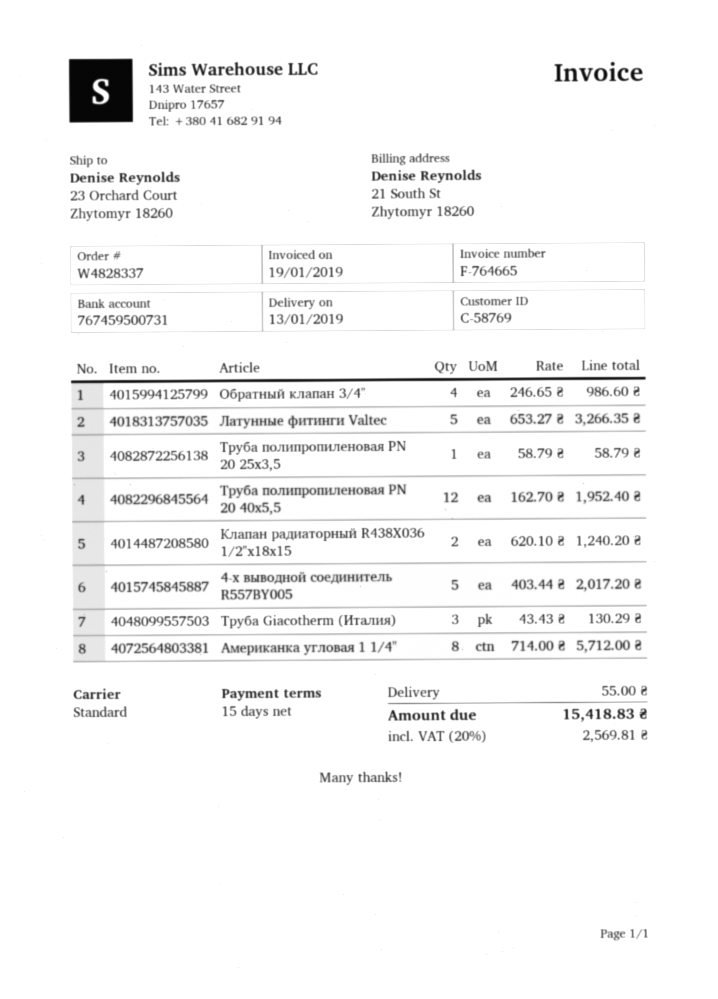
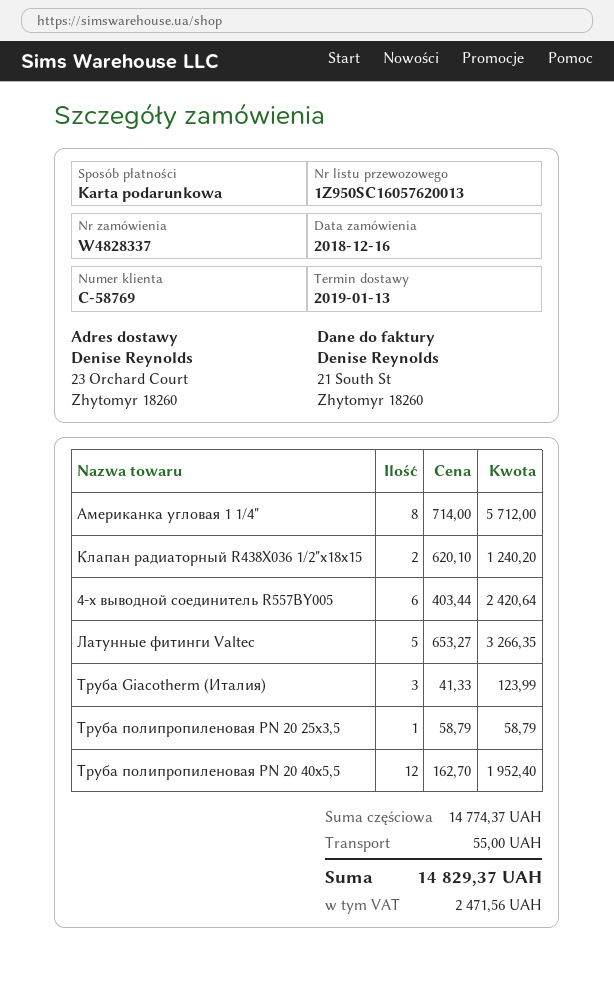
Обратный клапан 3/4": 4 x 246.65 = 986.60 -> none
4-х выводной соединитель R557BY005: 5 x 403.44 = 2017.20 -> 6 x 403.44 = 2420.64
Труба Giacotherm (Италия): 3 x 43.43 = 130.29 -> 3 x 41.33 = 123.99
tax: 2569.81 -> 2471.56
total: 15418.83 -> 14829.37

